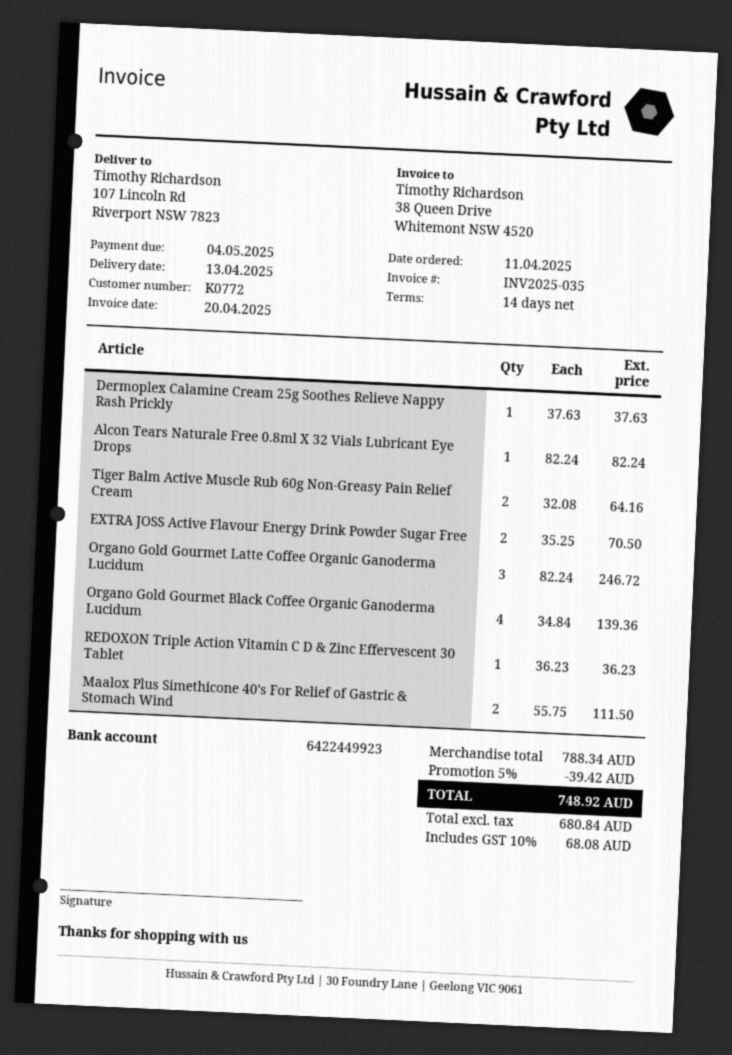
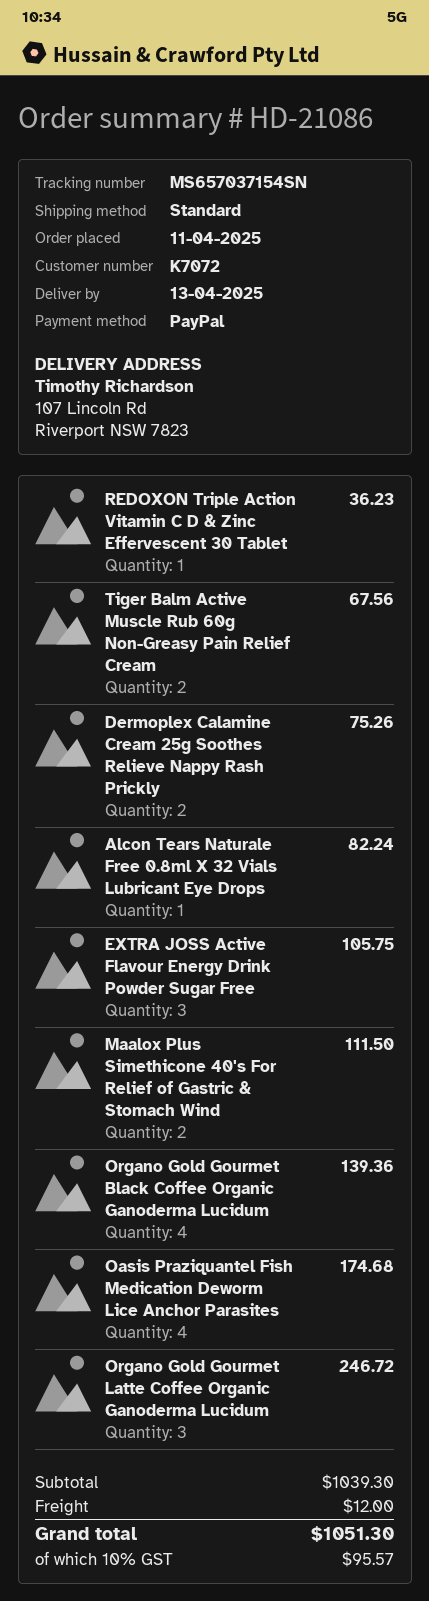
customer number: K0772 -> K7072
Dermoplex Calamine Cream 25g Soothes Relieve Nappy Rash Prickly: 1 for 37.63 -> 2 for 75.26
Tiger Balm Active Muscle Rub 60g Non-Greasy Pain Relief Cream: 2 for 64.16 -> 2 for 67.56
EXTRA JOSS Active Flavour Energy Drink Powder Sugar Free: 2 for 70.50 -> 3 for 105.75
Oasis Praziquantel Fish Medication Deworm Lice Anchor Parasites: none -> 4 for 174.68
subtotal: 788.34 -> 1039.30
discount: 5% = 39.42 -> none
shipping: none -> 12.00
tax: 10% = 68.08 -> 10% = 95.57
total: 748.92 -> 1051.30

